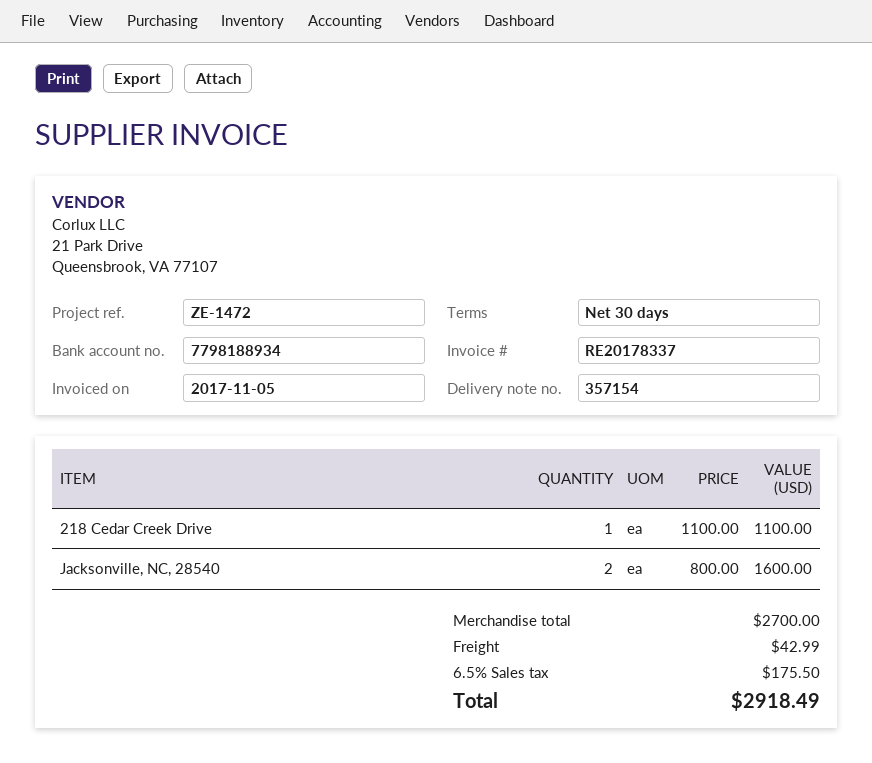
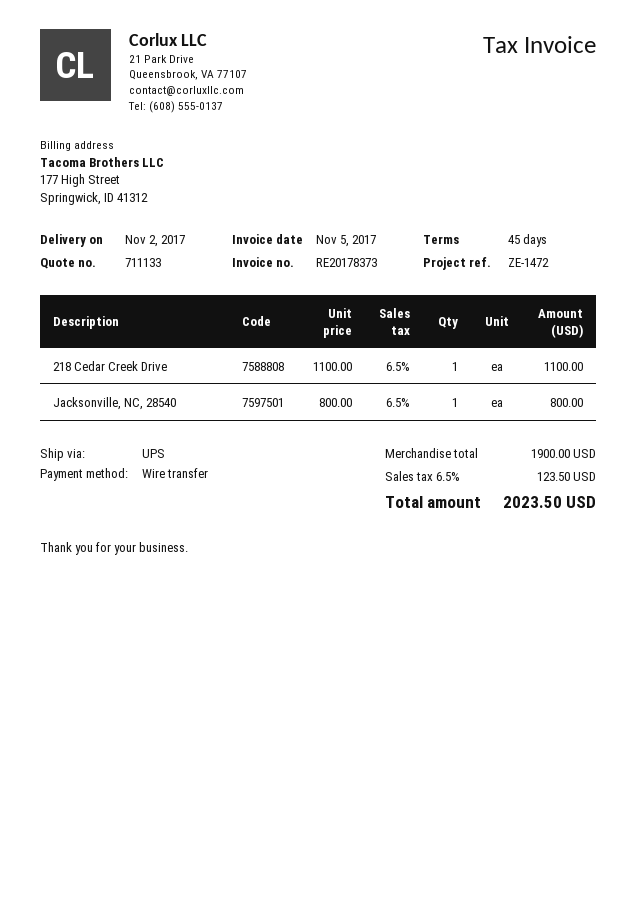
invoice number: RE20178337 -> RE20178373
payment terms: 30 days -> 45 days
Jacksonville, NC, 28540: 2 x 800.00 = 1600.00 -> 1 x 800.00 = 800.00
subtotal: 2700.00 -> 1900.00
shipping: 42.99 -> none
tax: 6.5% = 175.50 -> 6.5% = 123.50
total: 2918.49 -> 2023.50

